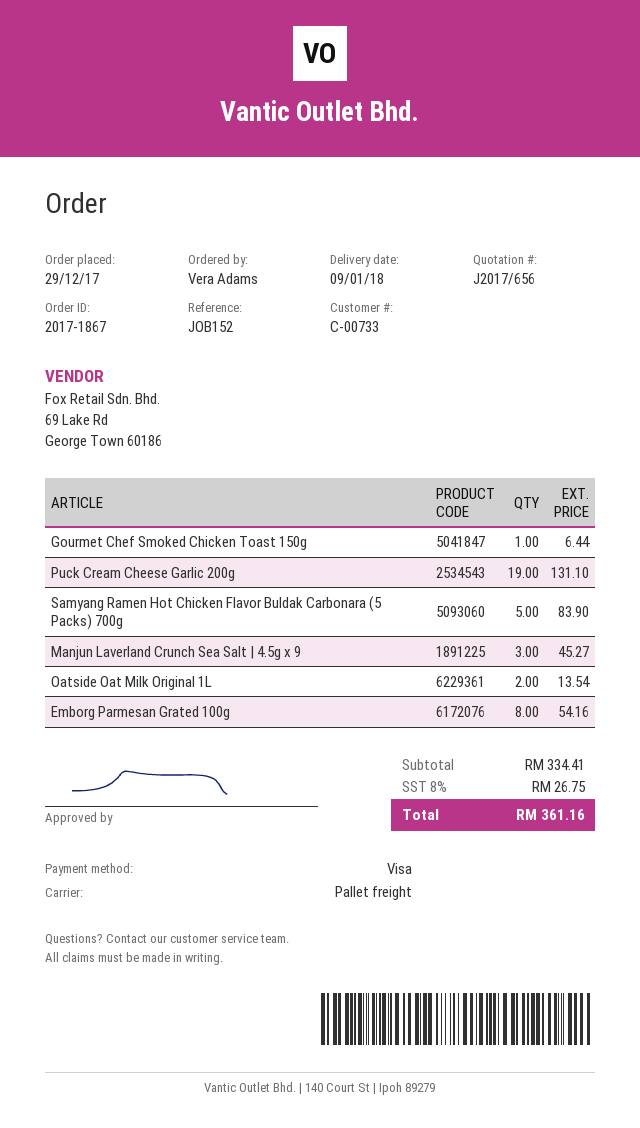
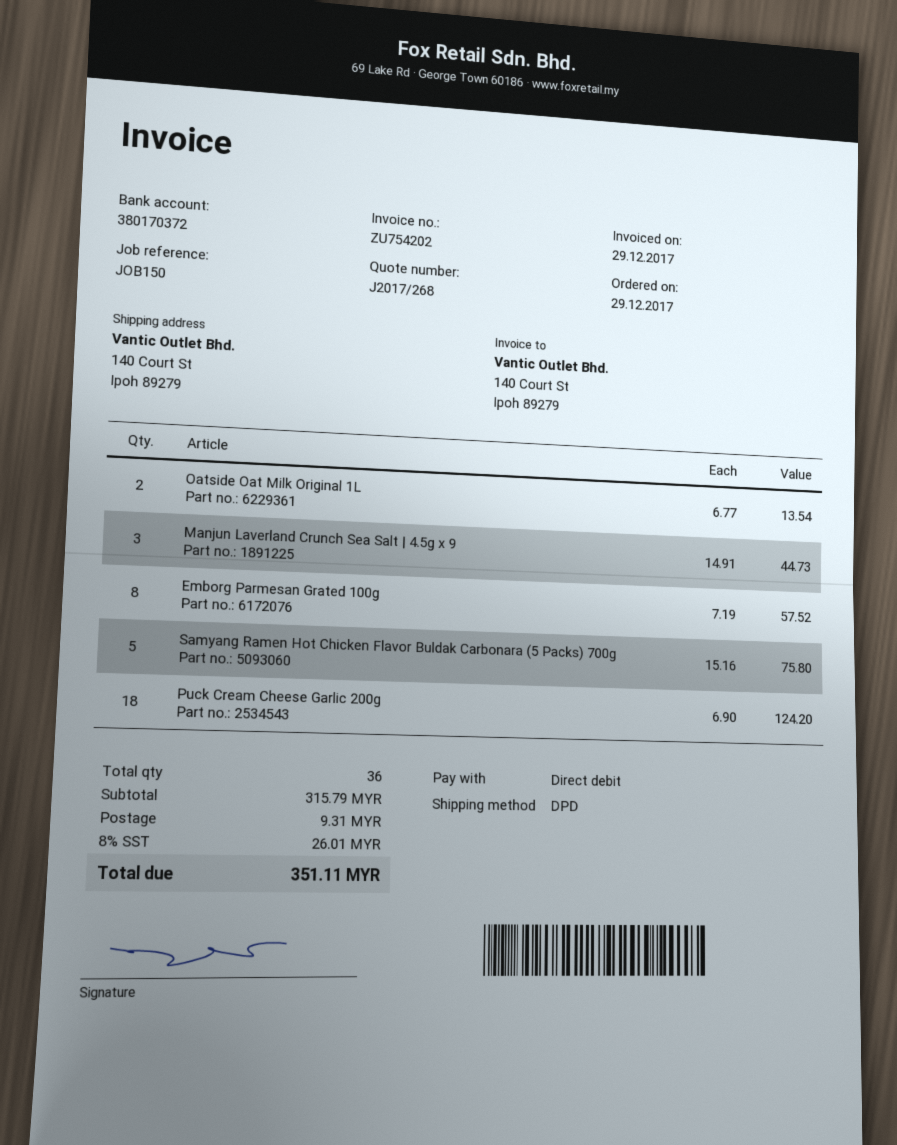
quote number: J2017/656 -> J2017/268
reference: JOB152 -> JOB150
payment method: Visa -> direct debit
shipping method: pallet freight -> DPD
Gourmet Chef Smoked Chicken Toast 150g: 1 for 6.44 -> none
Puck Cream Cheese Garlic 200g: 19 for 131.10 -> 18 for 124.20
Samyang Ramen Hot Chicken Flavor Buldak Carbonara (5 Packs) 700g: 5 for 83.90 -> 5 for 75.80
Manjun Laverland Crunch Sea Salt | 4.5g x 9: 3 for 45.27 -> 3 for 44.73
Emborg Parmesan Grated 100g: 8 for 54.16 -> 8 for 57.52
subtotal: 334.41 -> 315.79
shipping: none -> 9.31
tax: 8% = 26.75 -> 8% = 26.01
total: 361.16 -> 351.11

